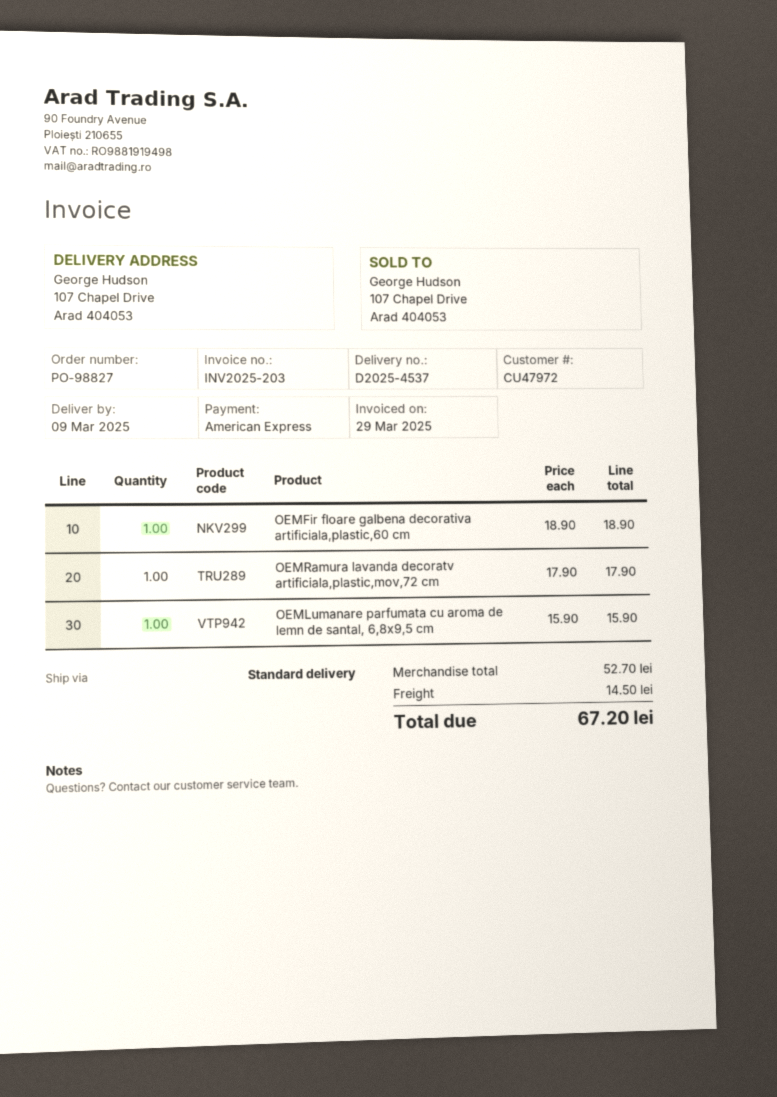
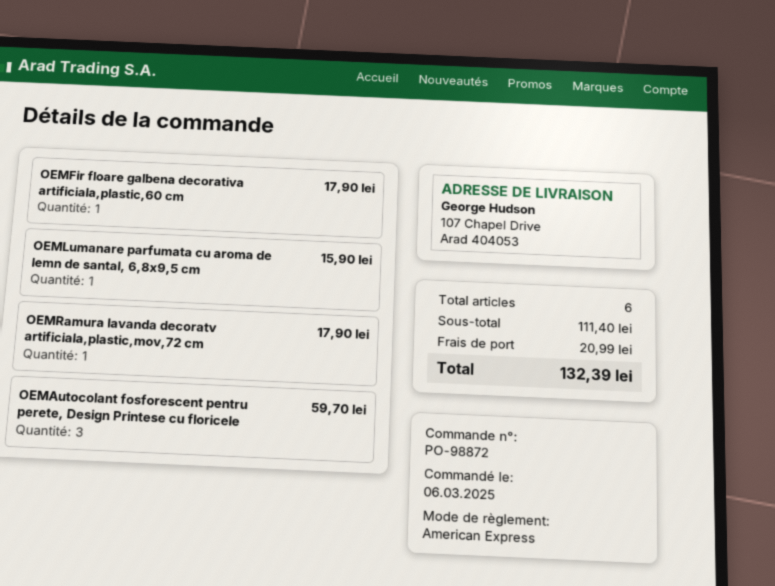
order number: PO-98827 -> PO-98872
OEMFir floare galbena decorativa artificiala,plastic,60 cm: 1 for 18.90 -> 1 for 17.90
OEMAutocolant fosforescent pentru perete, Design Printese cu floricele: none -> 3 for 59.70
subtotal: 52.70 -> 111.40
shipping: 14.50 -> 20.99
total: 67.20 -> 132.39

